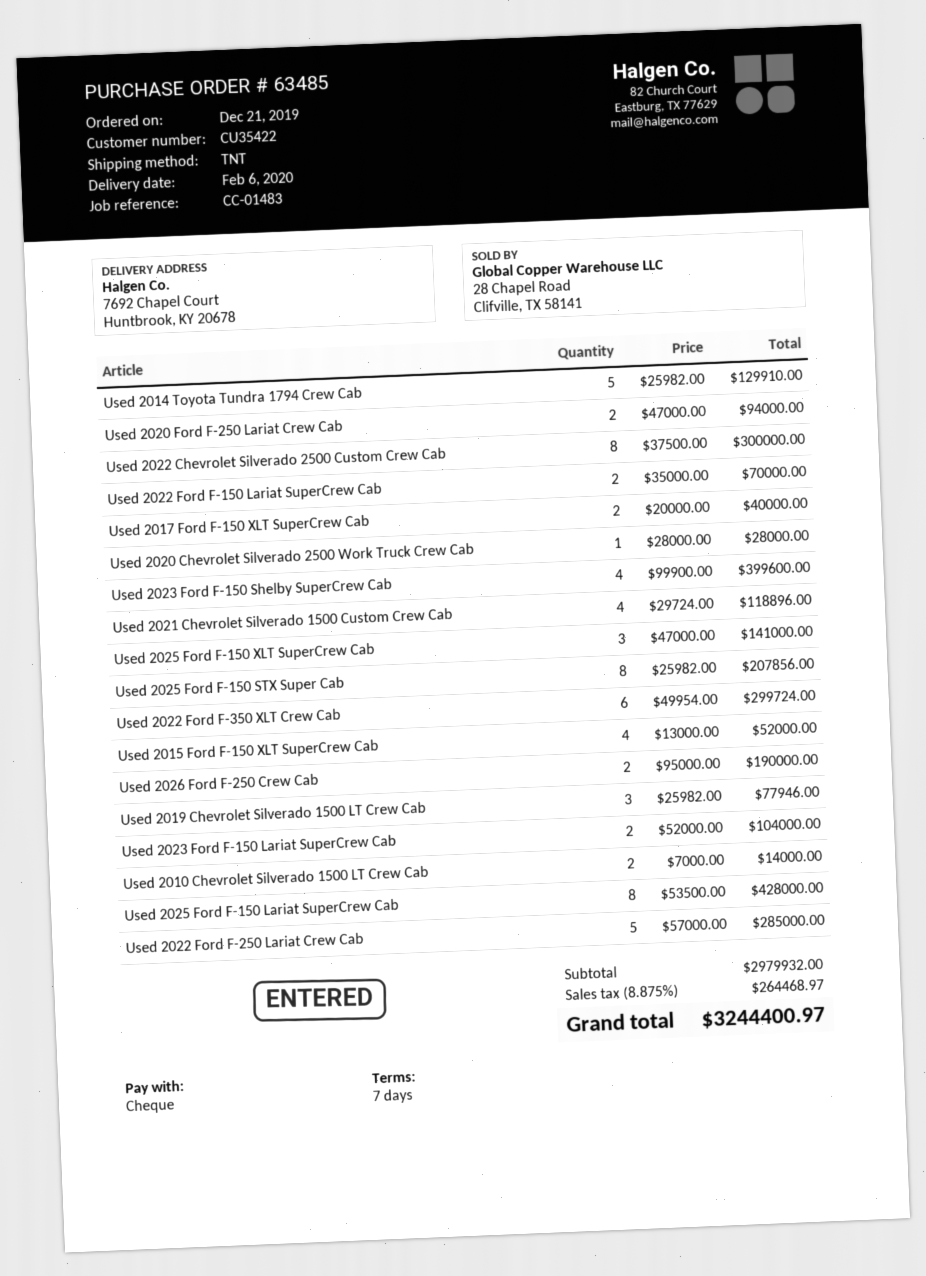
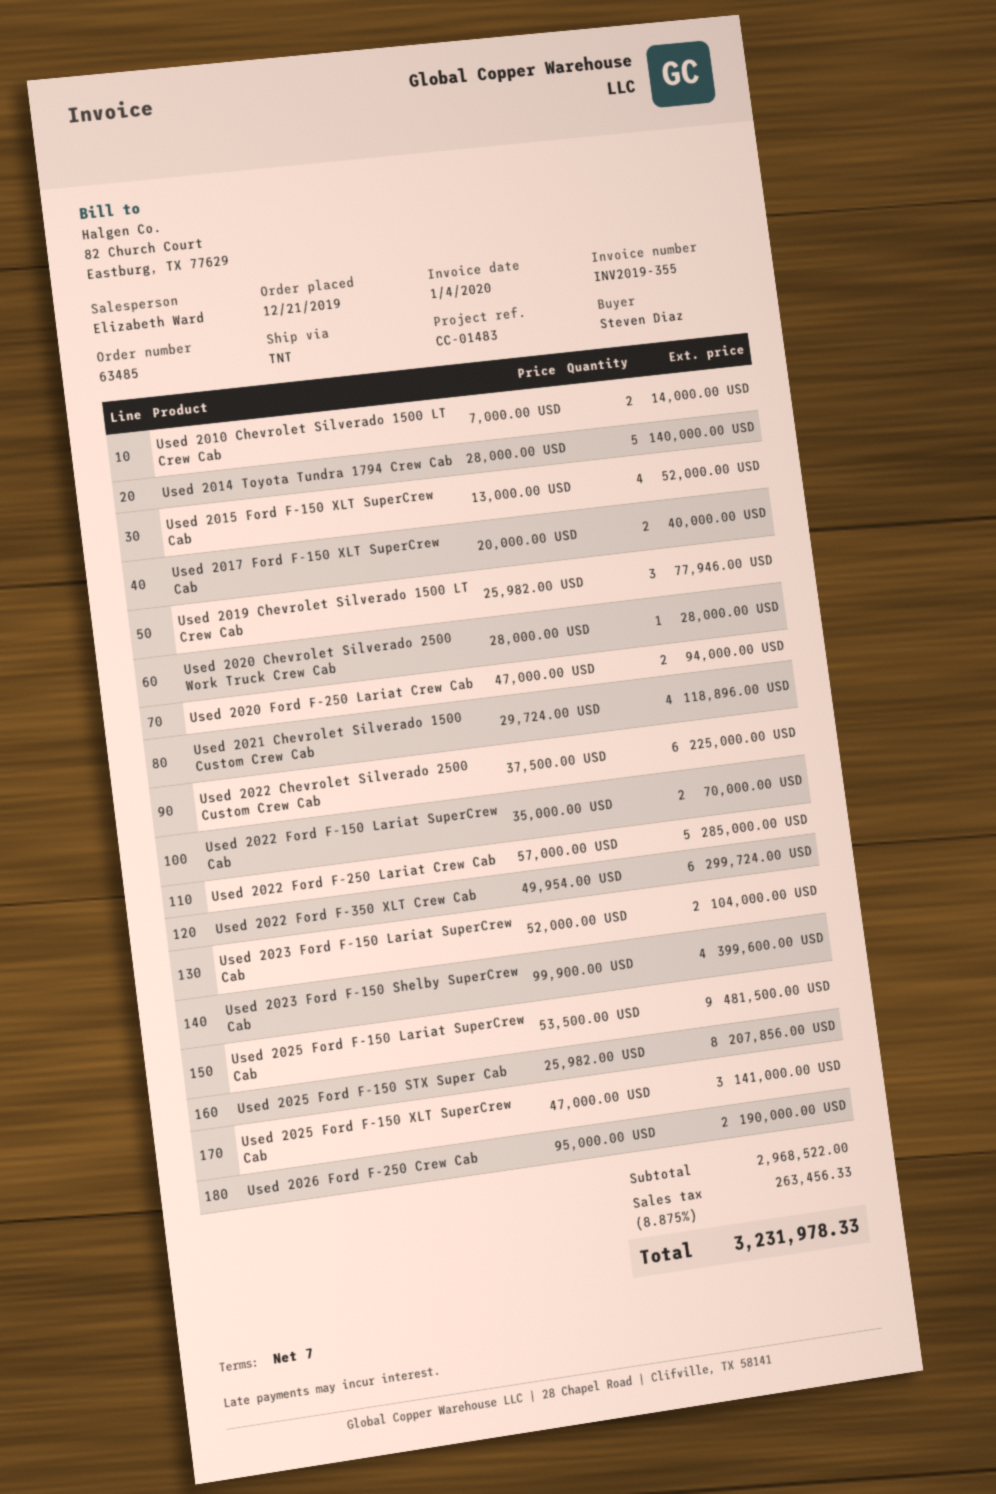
Used 2014 Toyota Tundra 1794 Crew Cab: 5 x 25982.00 = 129910.00 -> 5 x 28000.00 = 140000.00
Used 2022 Chevrolet Silverado 2500 Custom Crew Cab: 8 x 37500.00 = 300000.00 -> 6 x 37500.00 = 225000.00
Used 2025 Ford F-150 Lariat SuperCrew Cab: 8 x 53500.00 = 428000.00 -> 9 x 53500.00 = 481500.00
subtotal: 2979932.00 -> 2968522.00
tax: 8.875% = 264468.97 -> 8.875% = 263456.33
total: 3244400.97 -> 3231978.33

